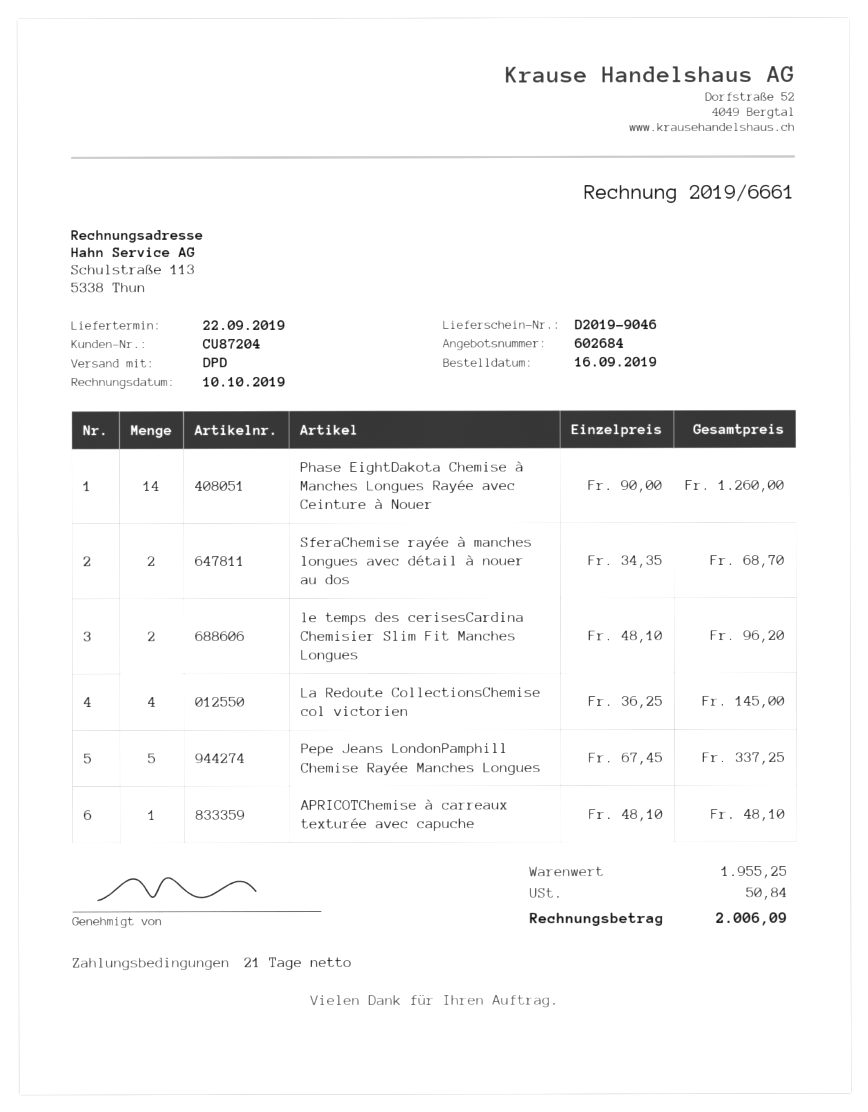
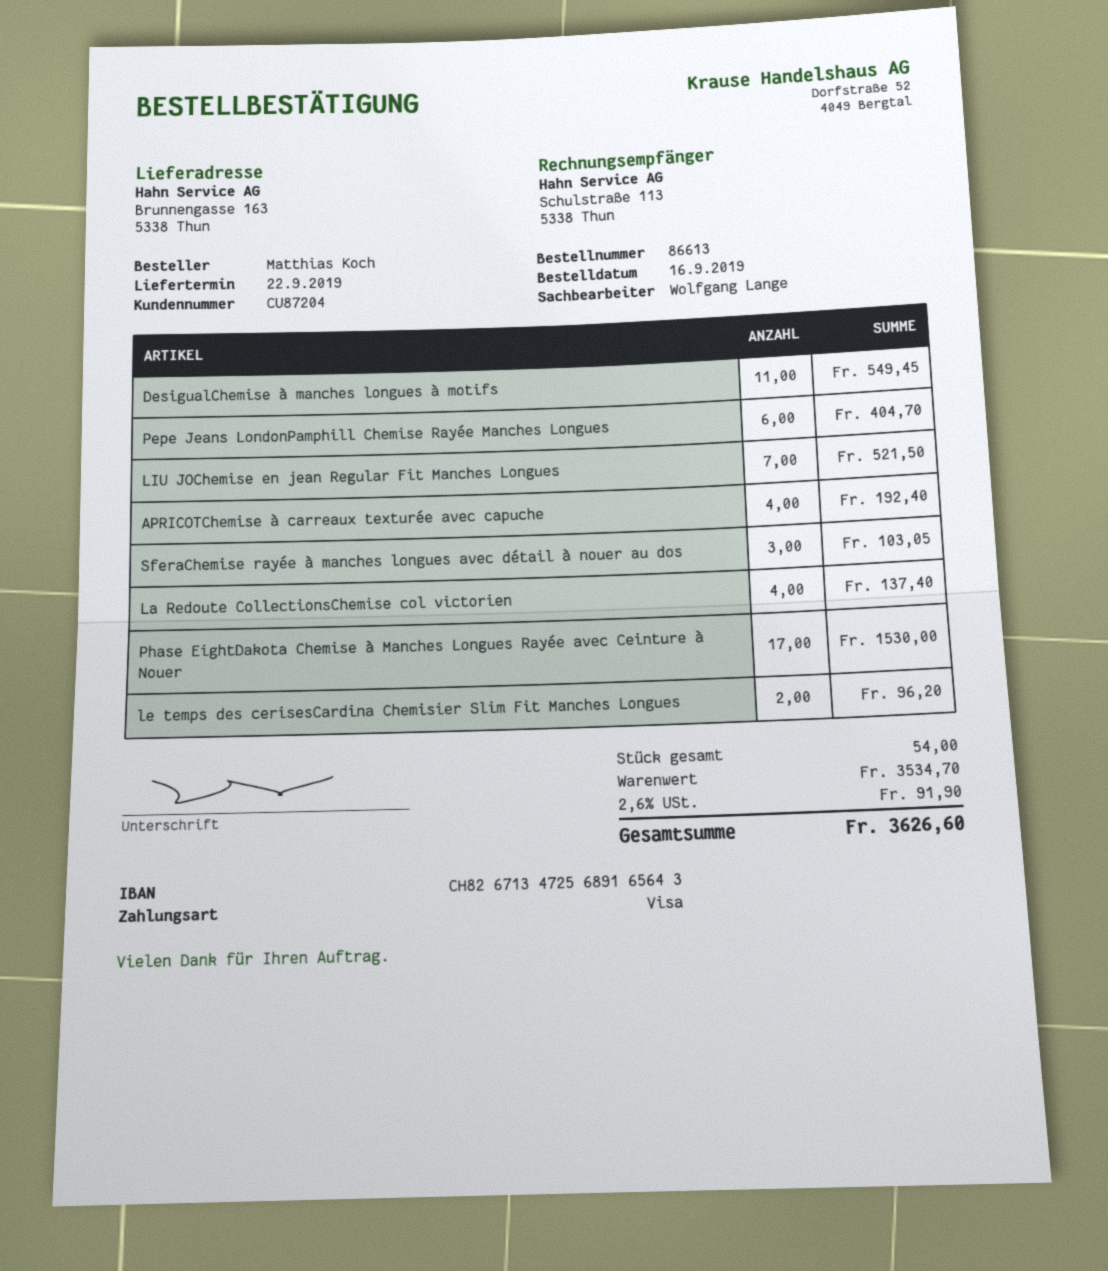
Phase EightDakota Chemise à Manches Longues Rayée avec Ceinture à Nouer: 14 for 1260.00 -> 17 for 1530.00
SferaChemise rayée à manches longues avec détail à nouer au dos: 2 for 68.70 -> 3 for 103.05
La Redoute CollectionsChemise col victorien: 4 for 145.00 -> 4 for 137.40
Pepe Jeans LondonPamphill Chemise Rayée Manches Longues: 5 for 337.25 -> 6 for 404.70
APRICOTChemise à carreaux texturée avec capuche: 1 for 48.10 -> 4 for 192.40
DesigualChemise à manches longues à motifs: none -> 11 for 549.45
LIU JOChemise en jean Regular Fit Manches Longues: none -> 7 for 521.50
subtotal: 1955.25 -> 3534.70
tax: 50.84 -> 91.90
total: 2006.09 -> 3626.60

